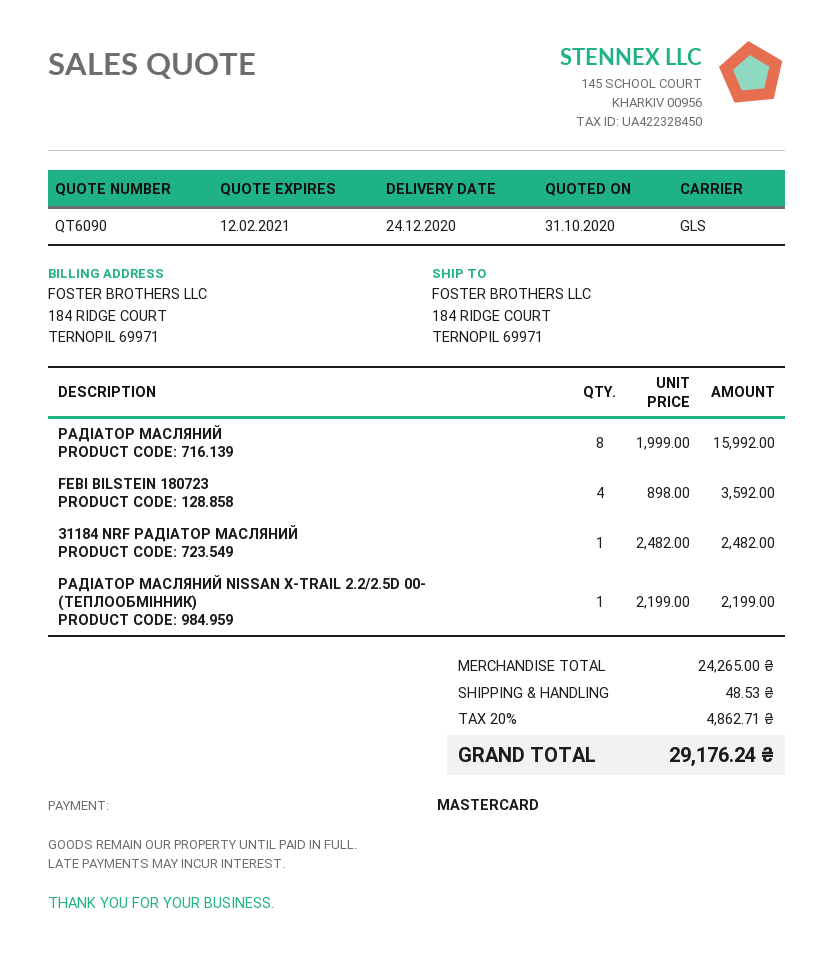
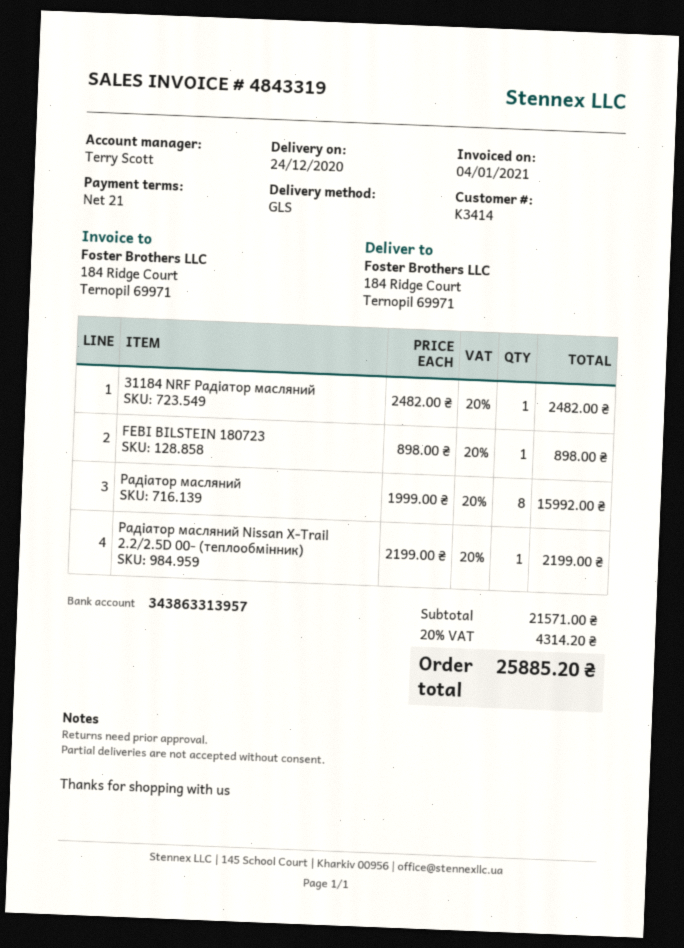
FEBI BILSTEIN 180723: 4 x 898.00 = 3592.00 -> 1 x 898.00 = 898.00
subtotal: 24265.00 -> 21571.00
shipping: 48.53 -> none
tax: 20% = 4862.71 -> 20% = 4314.20
total: 29176.24 -> 25885.20

